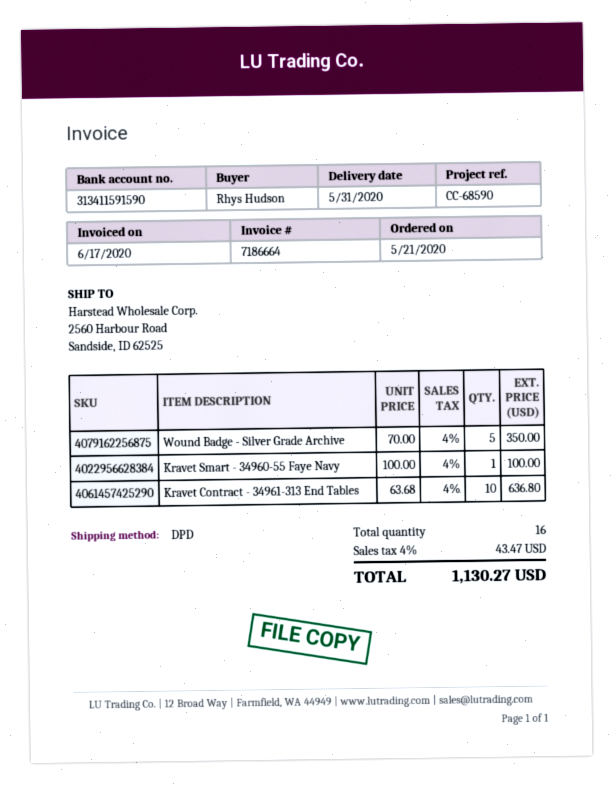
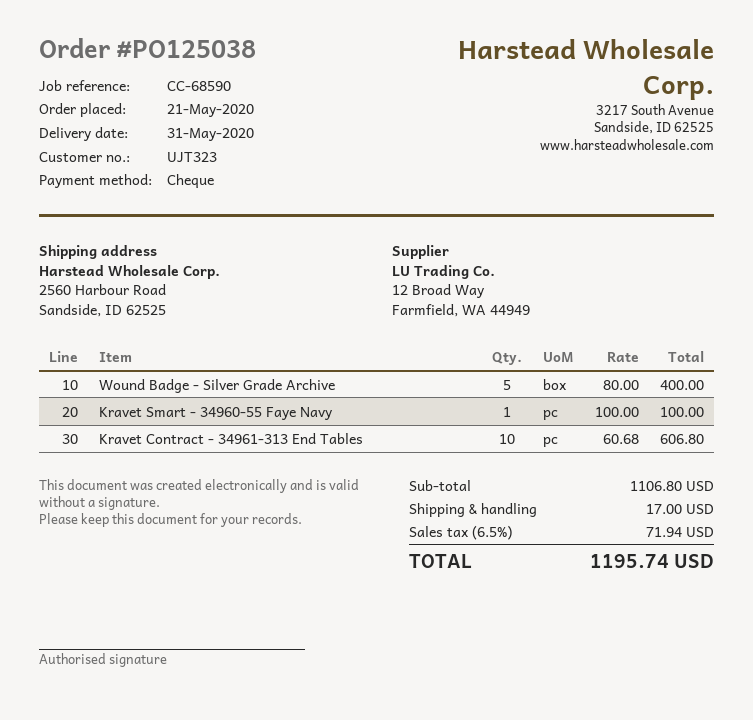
Wound Badge - Silver Grade Archive: 5 x 70.00 = 350.00 -> 5 x 80.00 = 400.00
Kravet Contract - 34961-313 End Tables: 10 x 63.68 = 636.80 -> 10 x 60.68 = 606.80
shipping: none -> 17.00
tax: 4% = 43.47 -> 6.5% = 71.94
total: 1130.27 -> 1195.74

